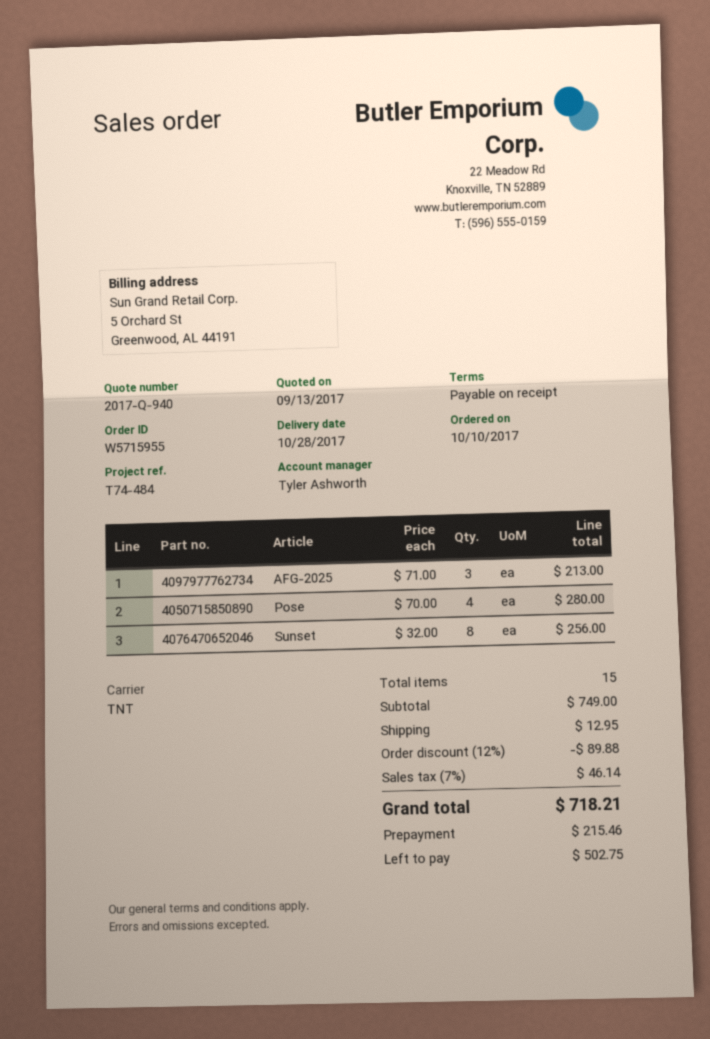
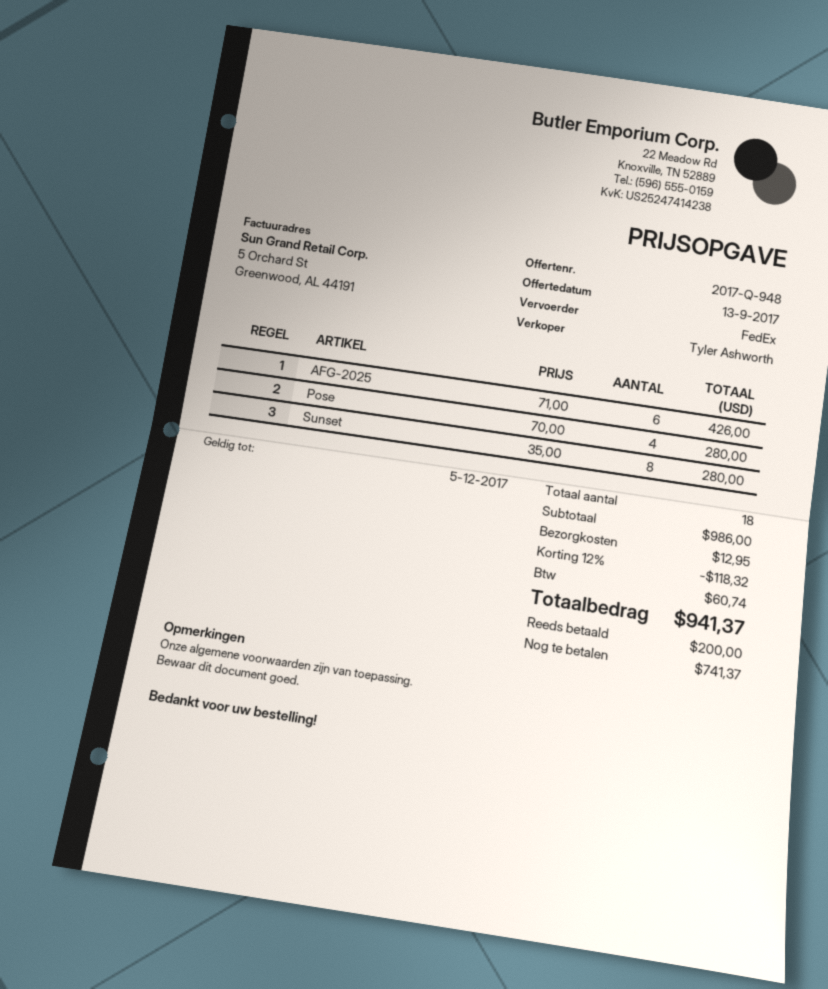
quote number: 2017-Q-940 -> 2017-Q-948
shipping method: TNT -> FedEx
AFG-2025: 3 x 71.00 = 213.00 -> 6 x 71.00 = 426.00
Sunset: 8 x 32.00 = 256.00 -> 8 x 35.00 = 280.00
total quantity: 15 -> 18
subtotal: 749.00 -> 986.00
discount: 12% = 89.88 -> 12% = 118.32
tax: 46.14 -> 60.74
total: 718.21 -> 941.37
deposit: 215.46 -> 200.00
balance: 502.75 -> 741.37

